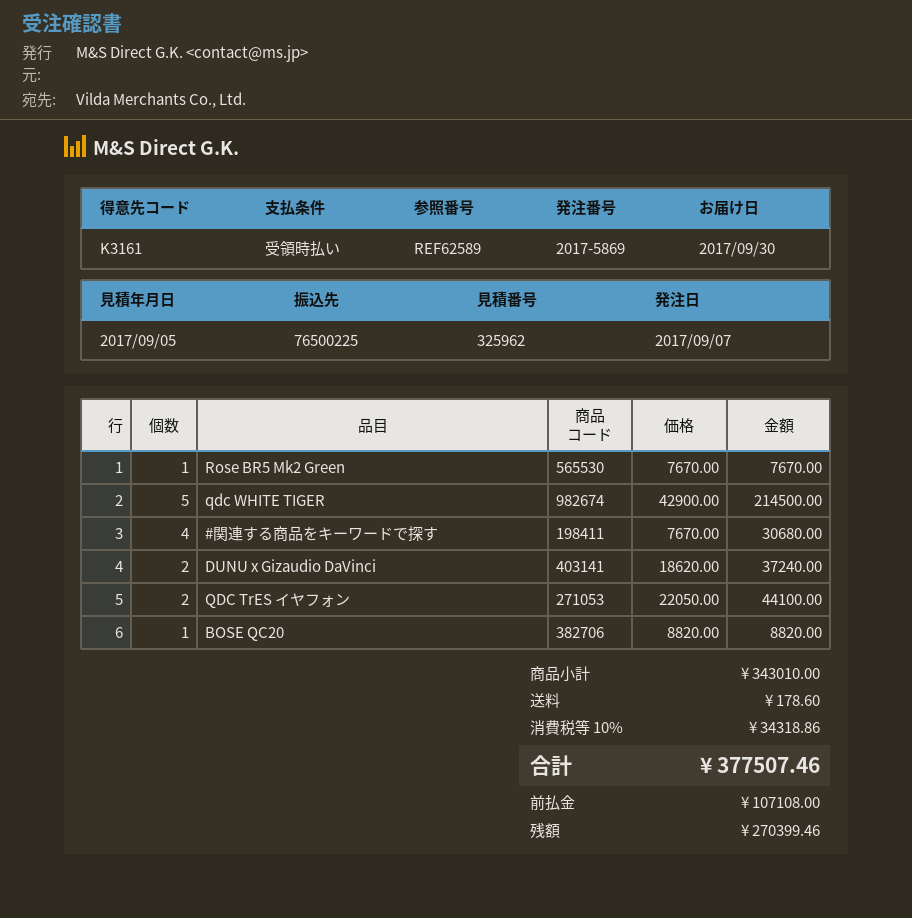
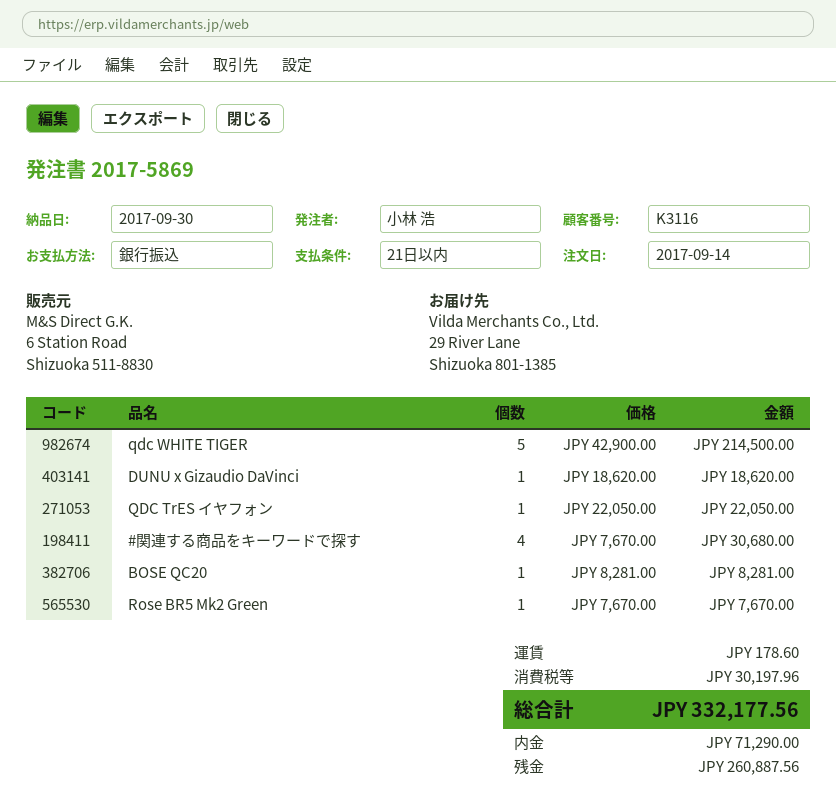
order date: 2017-09-07 -> 2017-09-14
payment terms: on receipt -> 21 days
customer number: K3161 -> K3116
DUNU x Gizaudio DaVinci: 2 x 18620.00 = 37240.00 -> 1 x 18620.00 = 18620.00
QDC TrES イヤフォン: 2 x 22050.00 = 44100.00 -> 1 x 22050.00 = 22050.00
BOSE QC20: 1 x 8820.00 = 8820.00 -> 1 x 8281.00 = 8281.00
tax: 34318.86 -> 30197.96
total: 377507.46 -> 332177.56
deposit: 107108.00 -> 71290.00
balance: 270399.46 -> 260887.56

